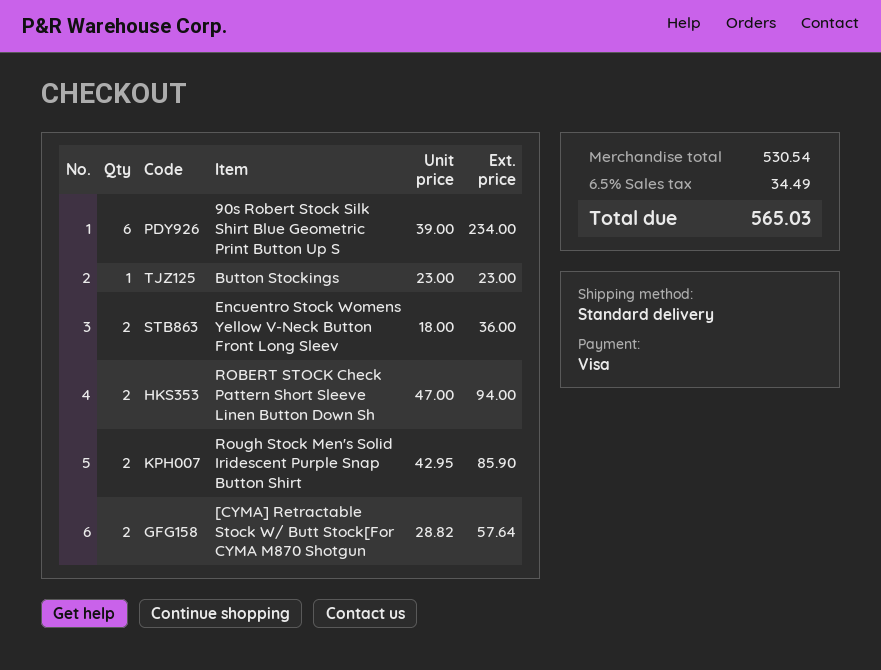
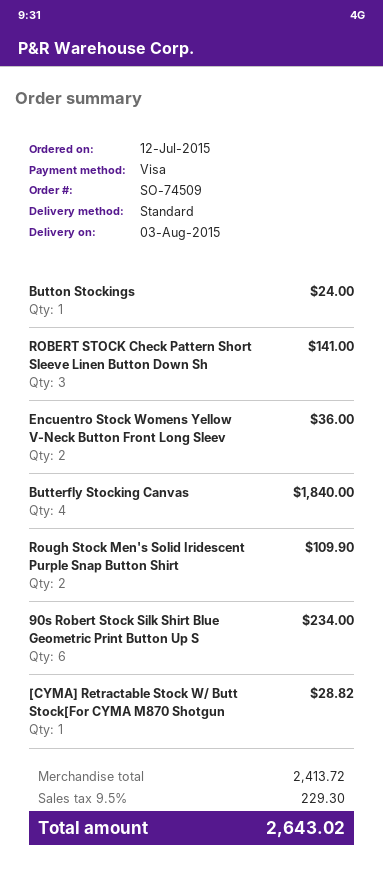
Button Stockings: 1 for 23.00 -> 1 for 24.00
ROBERT STOCK Check Pattern Short Sleeve Linen Button Down Sh: 2 for 94.00 -> 3 for 141.00
Rough Stock Men's Solid Iridescent Purple Snap Button Shirt: 2 for 85.90 -> 2 for 109.90
[CYMA] Retractable Stock W/ Butt Stock[For CYMA M870 Shotgun: 2 for 57.64 -> 1 for 28.82
Butterfly Stocking Canvas: none -> 4 for 1840.00
subtotal: 530.54 -> 2413.72
tax: 6.5% = 34.49 -> 9.5% = 229.30
total: 565.03 -> 2643.02

